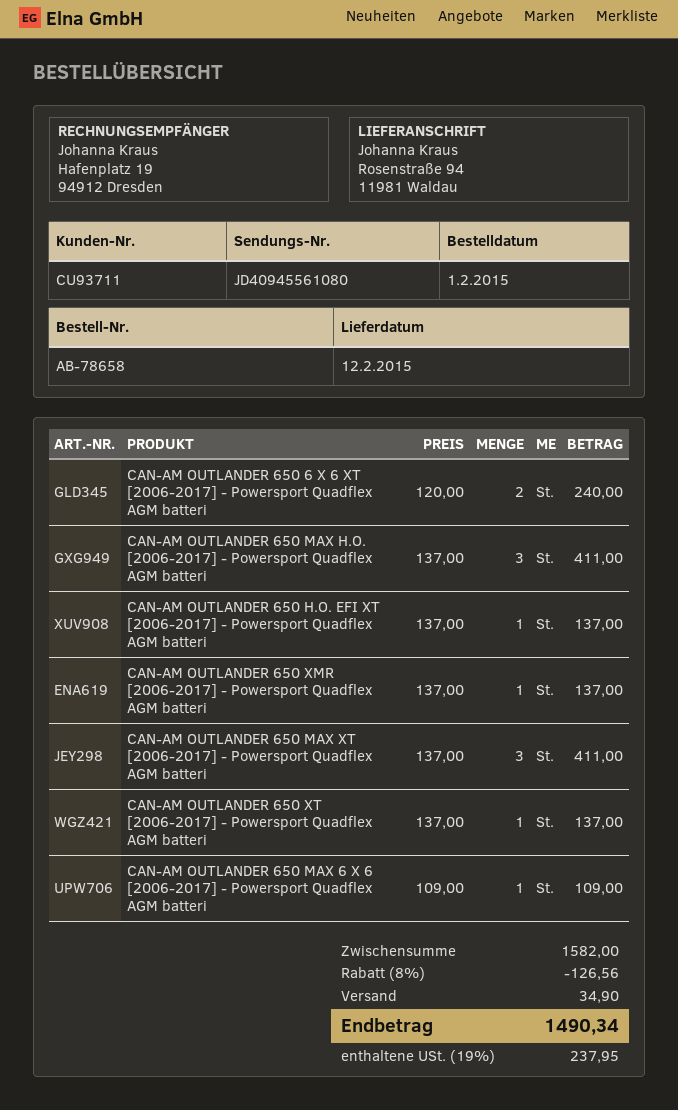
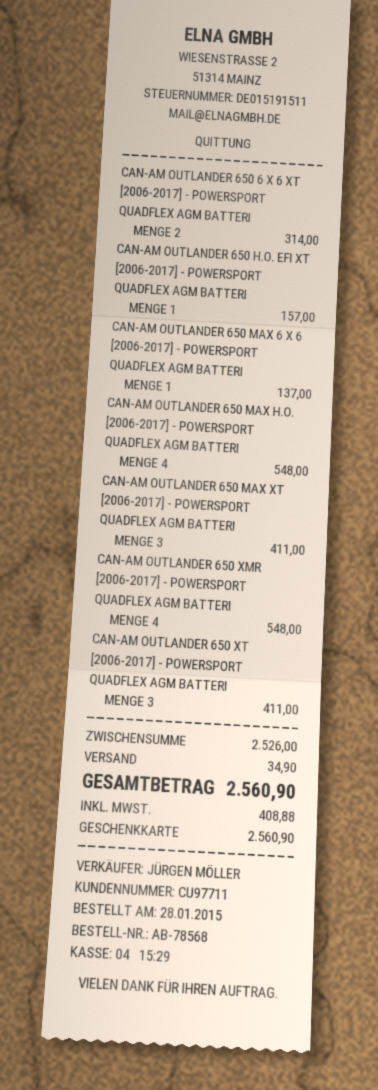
order number: AB-78658 -> AB-78568
order date: 2015-02-01 -> 2015-01-28
customer number: CU93711 -> CU97711
CAN-AM OUTLANDER 650 6 X 6 XT [2006-2017] - Powersport Quadflex AGM batteri: 2 for 240.00 -> 2 for 314.00
CAN-AM OUTLANDER 650 MAX H.O. [2006-2017] - Powersport Quadflex AGM batteri: 3 for 411.00 -> 4 for 548.00
CAN-AM OUTLANDER 650 H.O. EFI XT [2006-2017] - Powersport Quadflex AGM batteri: 1 for 137.00 -> 1 for 157.00
CAN-AM OUTLANDER 650 XMR [2006-2017] - Powersport Quadflex AGM batteri: 1 for 137.00 -> 4 for 548.00
CAN-AM OUTLANDER 650 XT [2006-2017] - Powersport Quadflex AGM batteri: 1 for 137.00 -> 3 for 411.00
CAN-AM OUTLANDER 650 MAX 6 X 6 [2006-2017] - Powersport Quadflex AGM batteri: 1 for 109.00 -> 1 for 137.00
subtotal: 1582.00 -> 2526.00
discount: 8% = 126.56 -> none
tax: 237.95 -> 408.88
total: 1490.34 -> 2560.90

